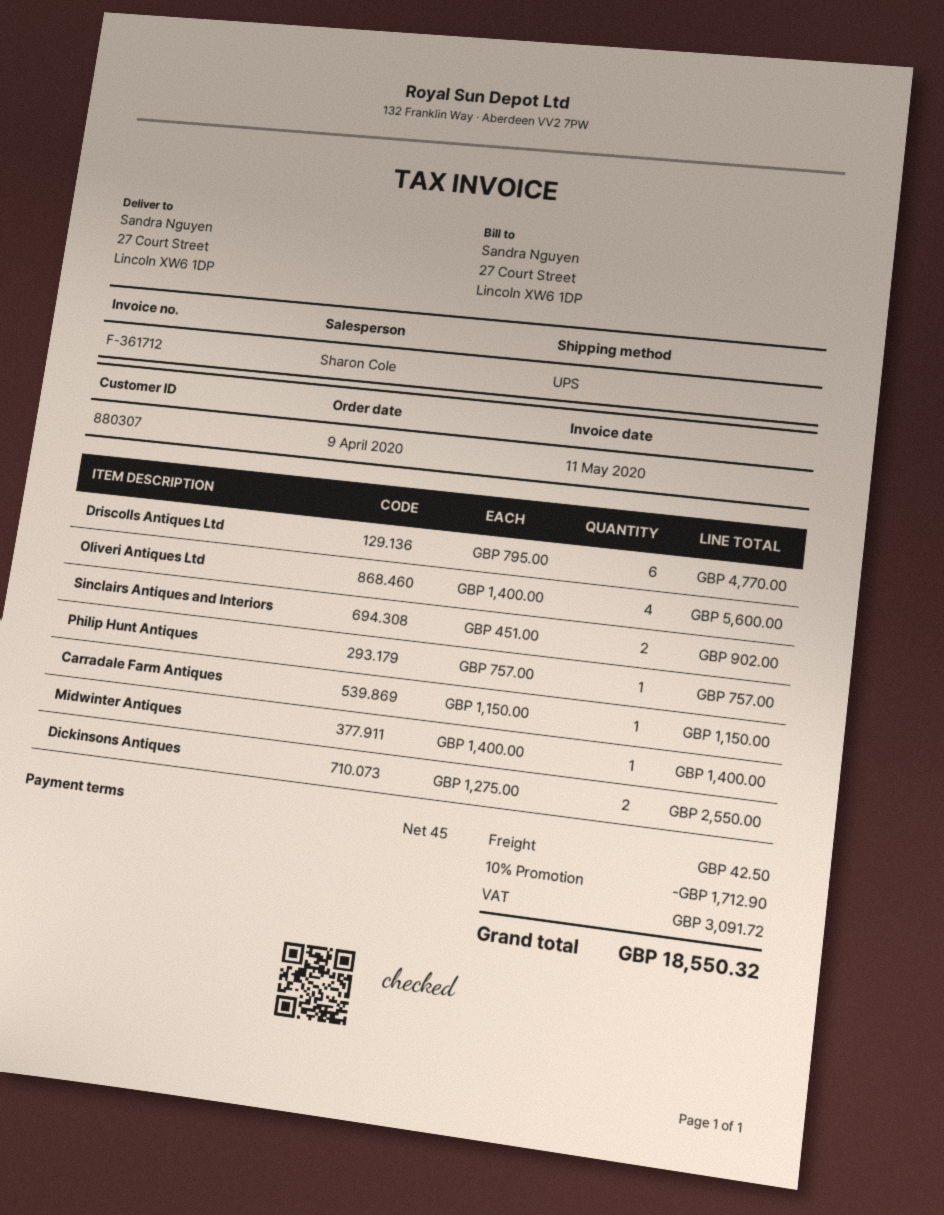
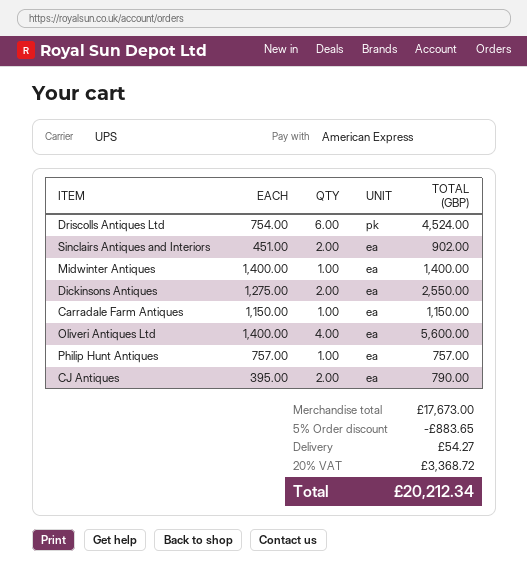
Driscolls Antiques Ltd: 6 x 795.00 = 4770.00 -> 6 x 754.00 = 4524.00
CJ Antiques: none -> 2 x 395.00 = 790.00
discount: 10% = 1712.90 -> 5% = 883.65
shipping: 42.50 -> 54.27
tax: 3091.72 -> 3368.72
total: 18550.32 -> 20212.34

